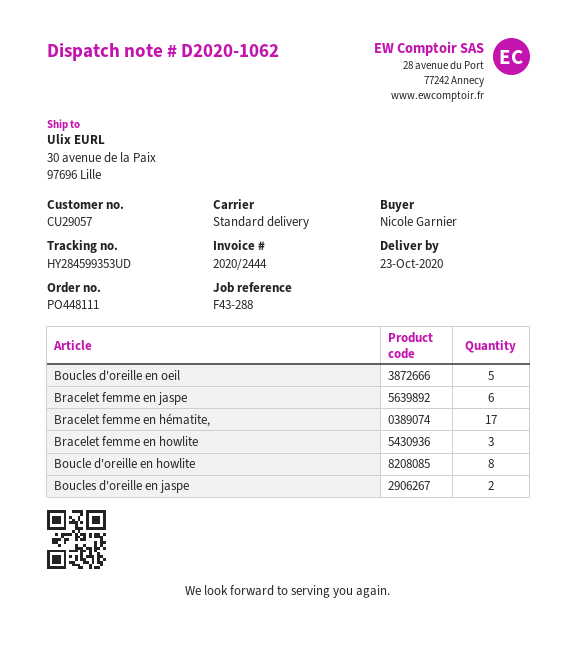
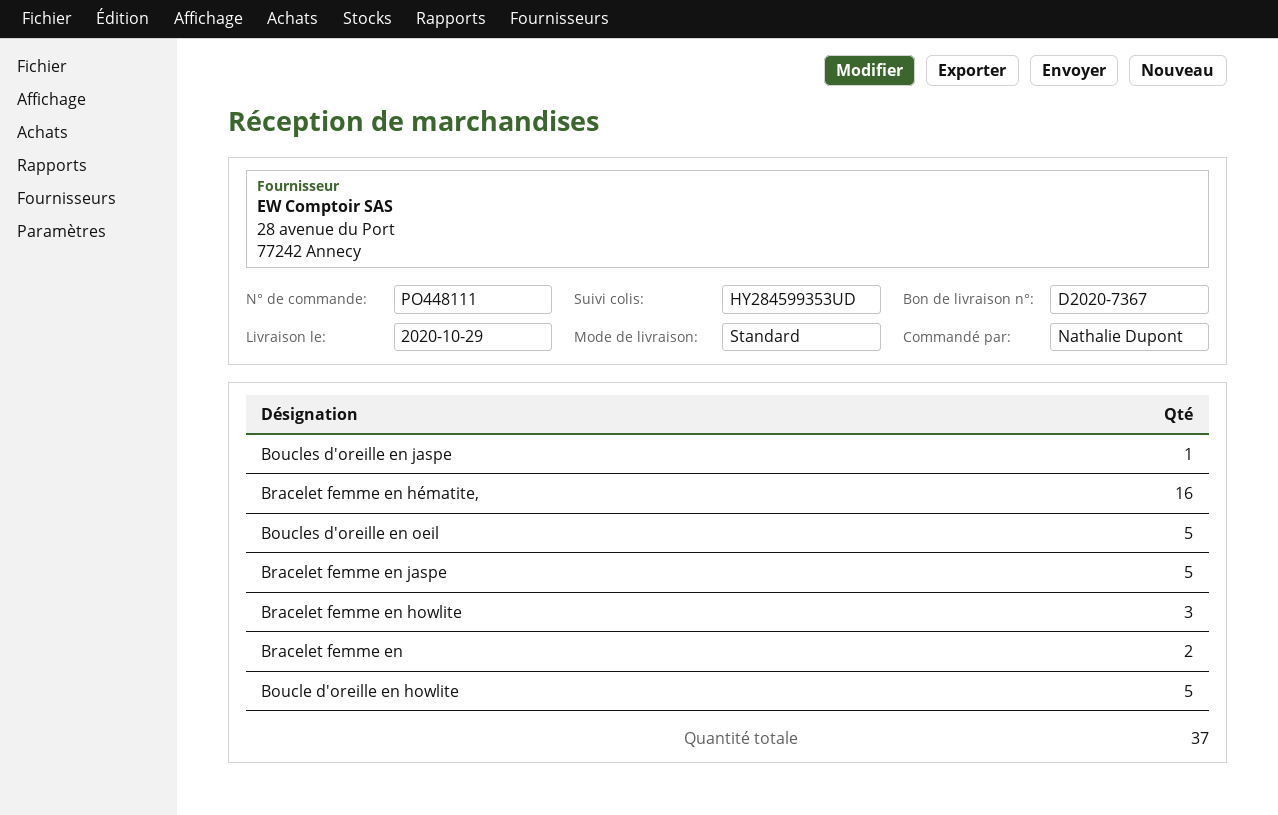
delivery note number: D2020-1062 -> D2020-7367
delivery date: 2020-10-23 -> 2020-10-29
ordered by: Nicole Garnier -> Nathalie Dupont
Bracelet femme en jaspe: 6 -> 5
Bracelet femme en hématite,: 17 -> 16
Boucle d'oreille en howlite: 8 -> 5
Boucles d'oreille en jaspe: 2 -> 1
Bracelet femme en: none -> 2

